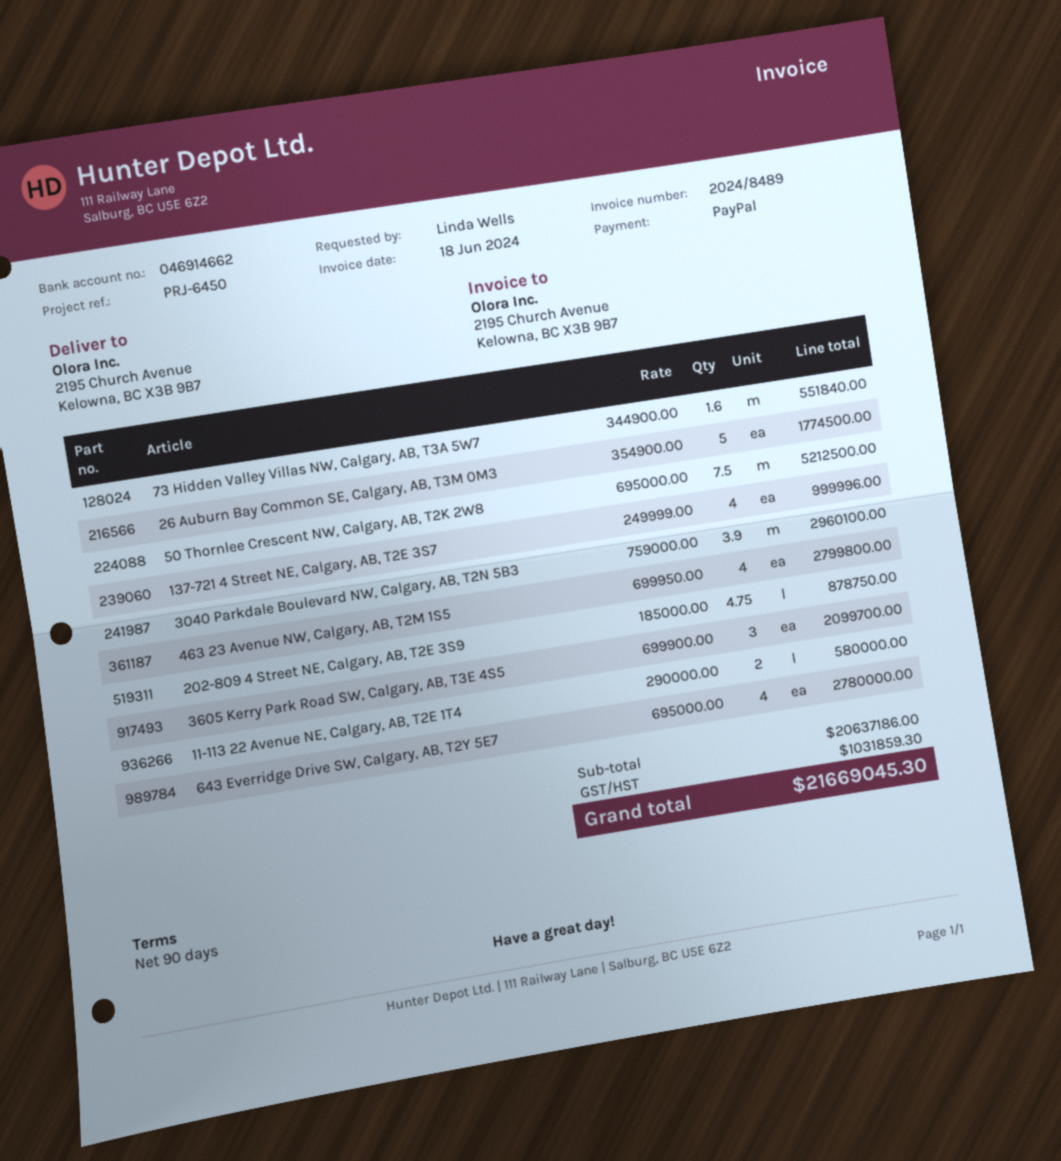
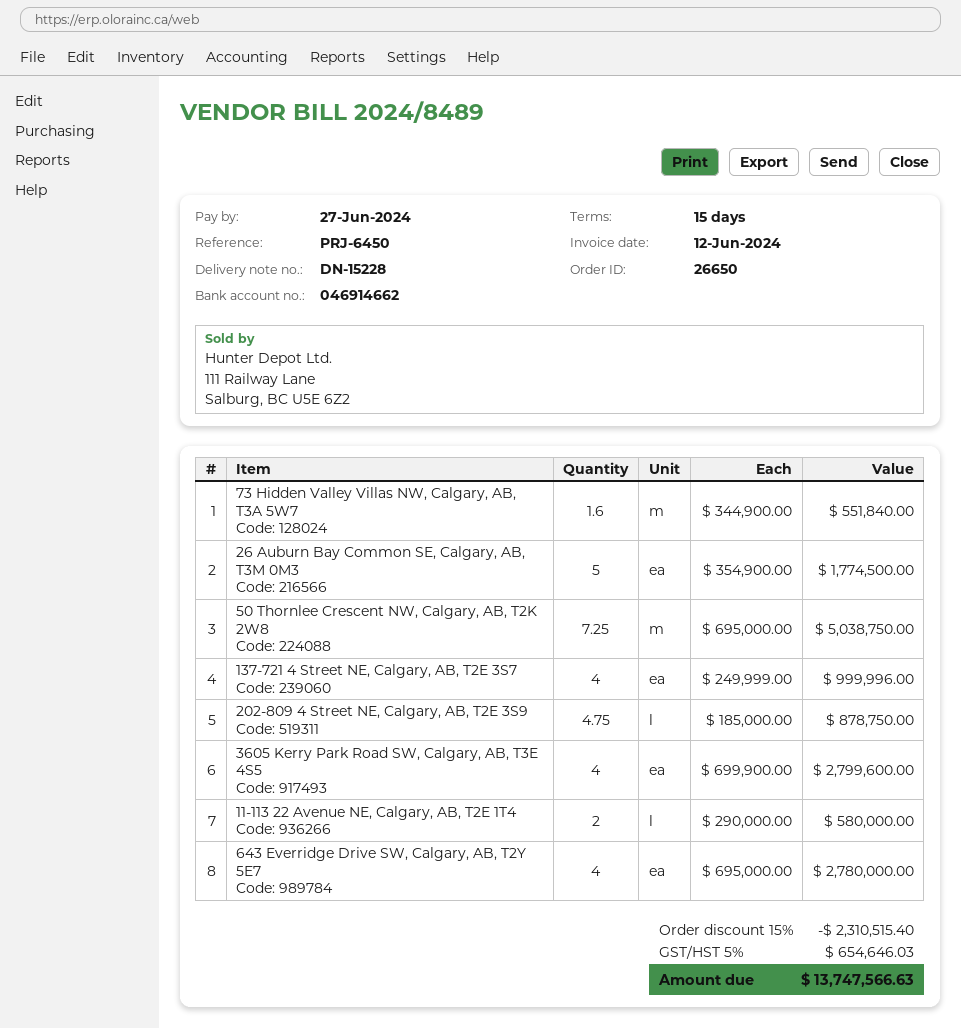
invoice date: 2024-06-18 -> 2024-06-12
payment terms: 90 days -> 15 days
50 Thornlee Crescent NW, Calgary, AB, T2K 2W8: 7.5 x 695000.00 = 5212500.00 -> 7.25 x 695000.00 = 5038750.00
3040 Parkdale Boulevard NW, Calgary, AB, T2N 5B3: 3.9 x 759000.00 = 2960100.00 -> none
463 23 Avenue NW, Calgary, AB, T2M 1S5: 4 x 699950.00 = 2799800.00 -> none
3605 Kerry Park Road SW, Calgary, AB, T3E 4S5: 3 x 699900.00 = 2099700.00 -> 4 x 699900.00 = 2799600.00
discount: none -> 15% = 2310515.40
tax: 1031859.30 -> 654646.03
total: 21669045.30 -> 13747566.63

